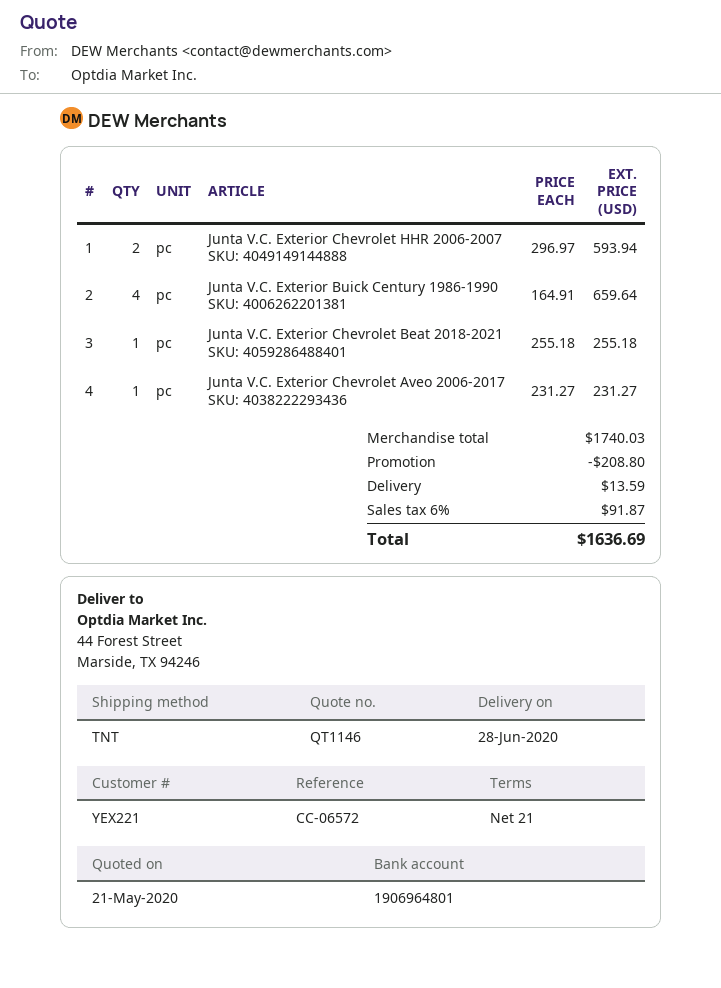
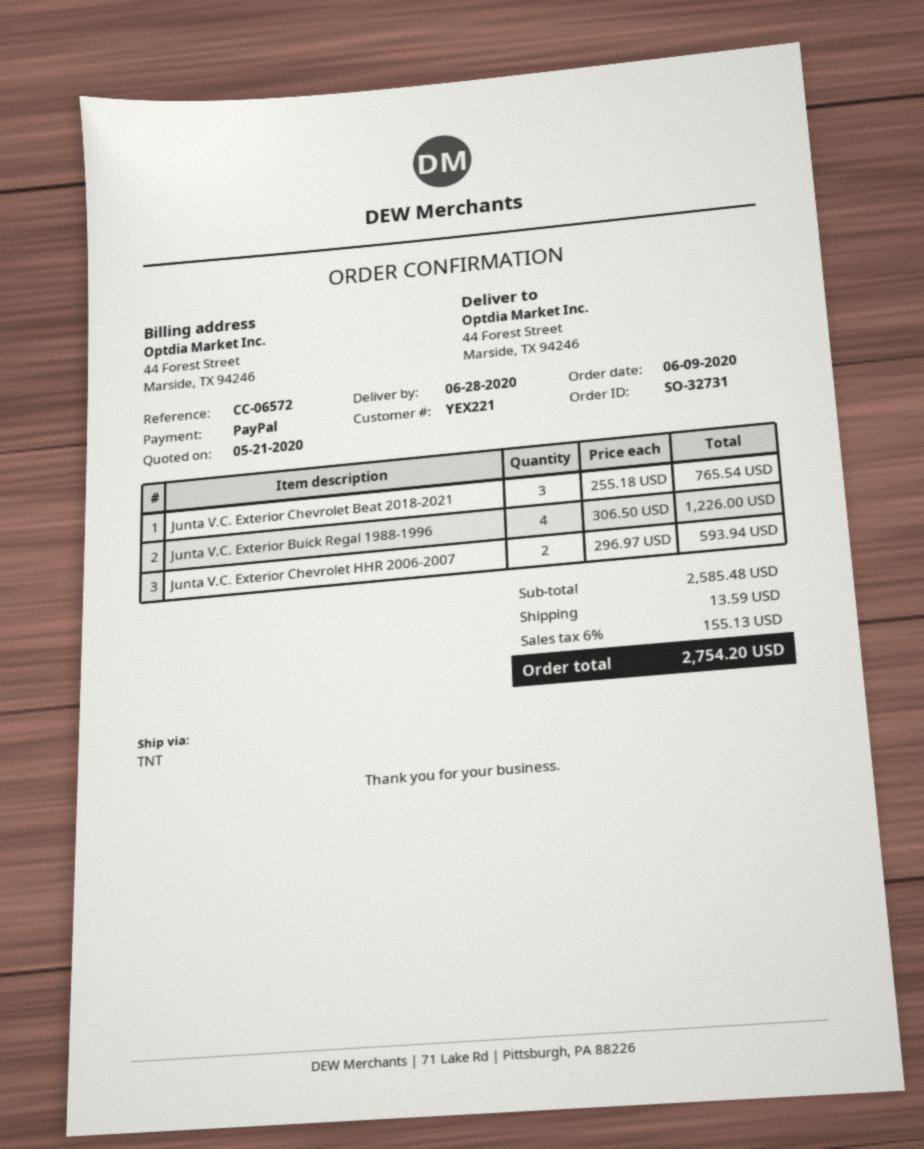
Junta V.C. Exterior Buick Century 1986-1990: 4 x 164.91 = 659.64 -> none
Junta V.C. Exterior Chevrolet Beat 2018-2021: 1 x 255.18 = 255.18 -> 3 x 255.18 = 765.54
Junta V.C. Exterior Chevrolet Aveo 2006-2017: 1 x 231.27 = 231.27 -> none
Junta V.C. Exterior Buick Regal 1988-1996: none -> 4 x 306.50 = 1226.00
subtotal: 1740.03 -> 2585.48
discount: 208.80 -> none
tax: 6% = 91.87 -> 6% = 155.13
total: 1636.69 -> 2754.20

